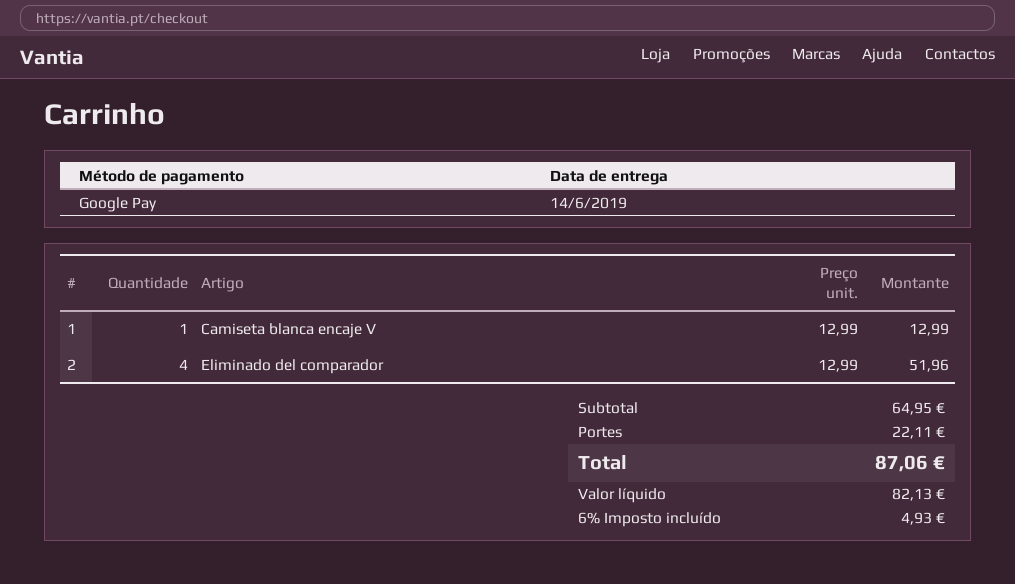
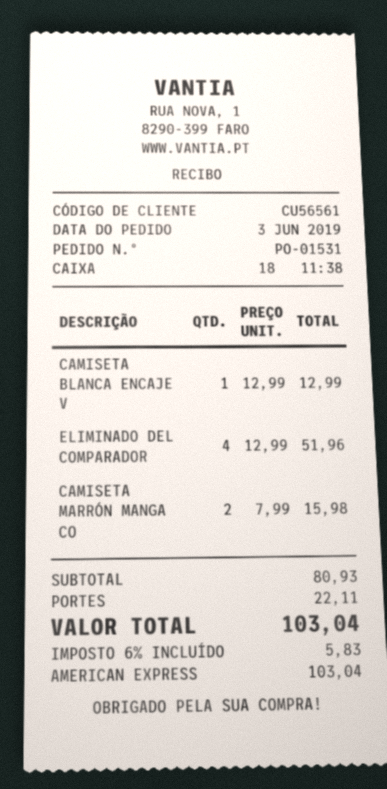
payment method: Google Pay -> American Express
CAMISETA MARRÓN MANGA CO: none -> 2 x 7.99 = 15.98
subtotal: 64.95 -> 80.93
tax: 6% = 4.93 -> 6% = 5.83
total: 87.06 -> 103.04

